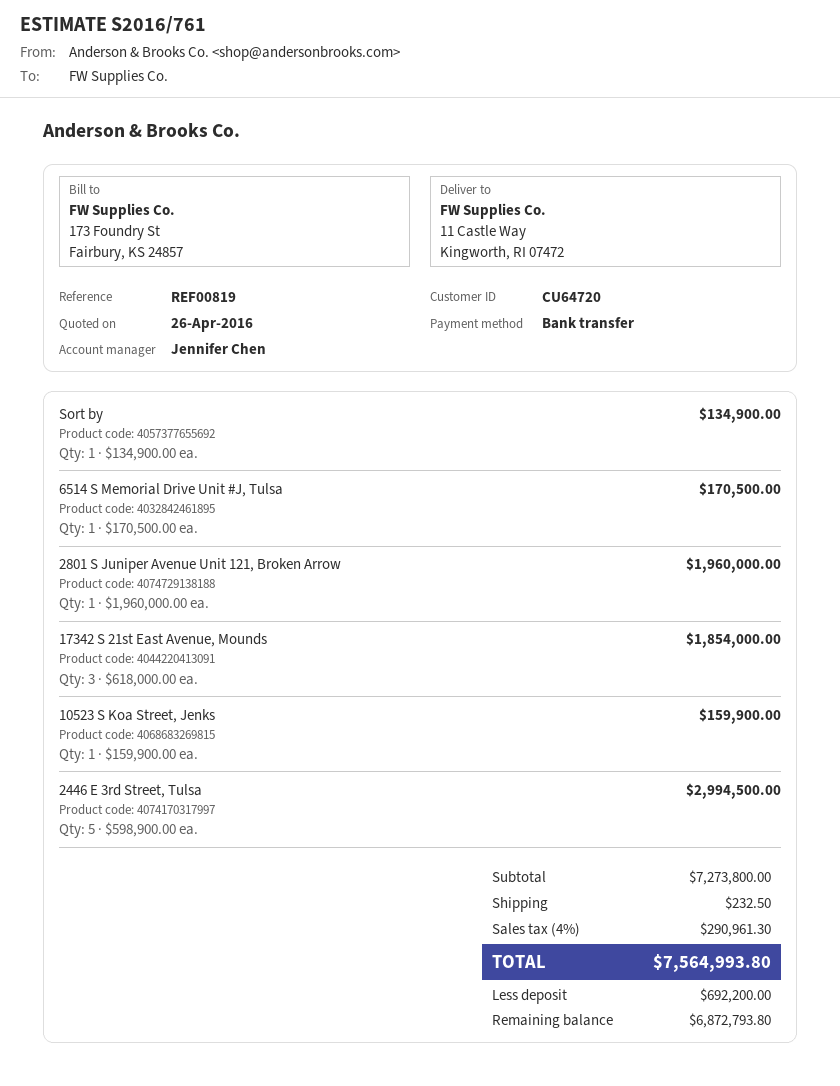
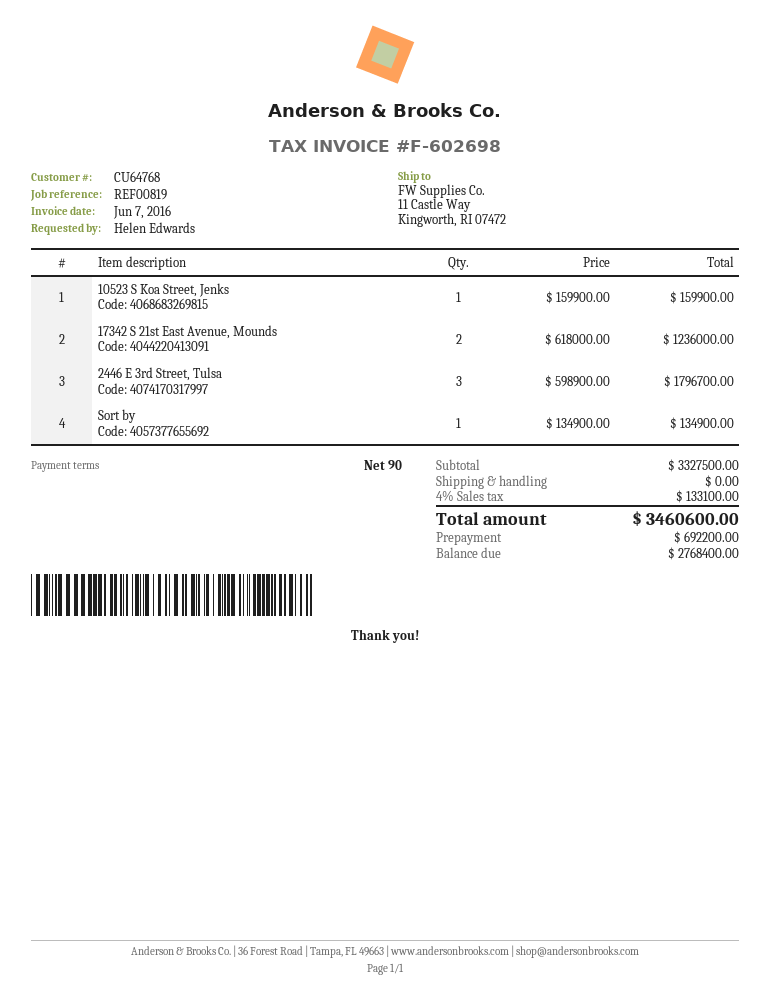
customer number: CU64720 -> CU64768
6514 S Memorial Drive Unit #J, Tulsa: 1 x 170500.00 = 170500.00 -> none
2801 S Juniper Avenue Unit 121, Broken Arrow: 1 x 1960000.00 = 1960000.00 -> none
17342 S 21st East Avenue, Mounds: 3 x 618000.00 = 1854000.00 -> 2 x 618000.00 = 1236000.00
2446 E 3rd Street, Tulsa: 5 x 598900.00 = 2994500.00 -> 3 x 598900.00 = 1796700.00
subtotal: 7273800.00 -> 3327500.00
shipping: 232.50 -> 0.00
tax: 4% = 290961.30 -> 4% = 133100.00
total: 7564993.80 -> 3460600.00
balance: 6872793.80 -> 2768400.00

